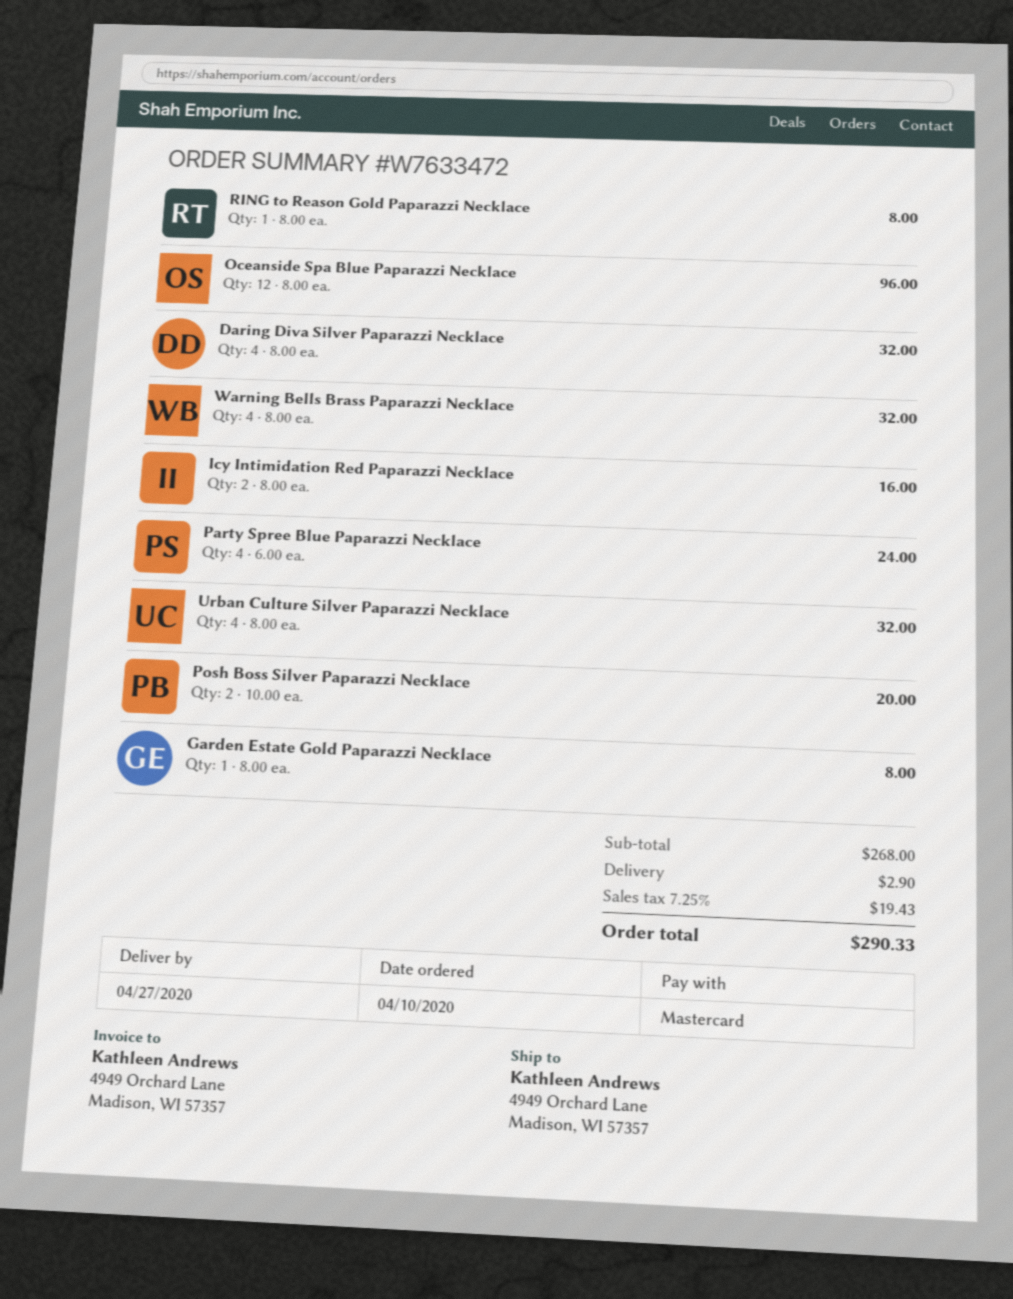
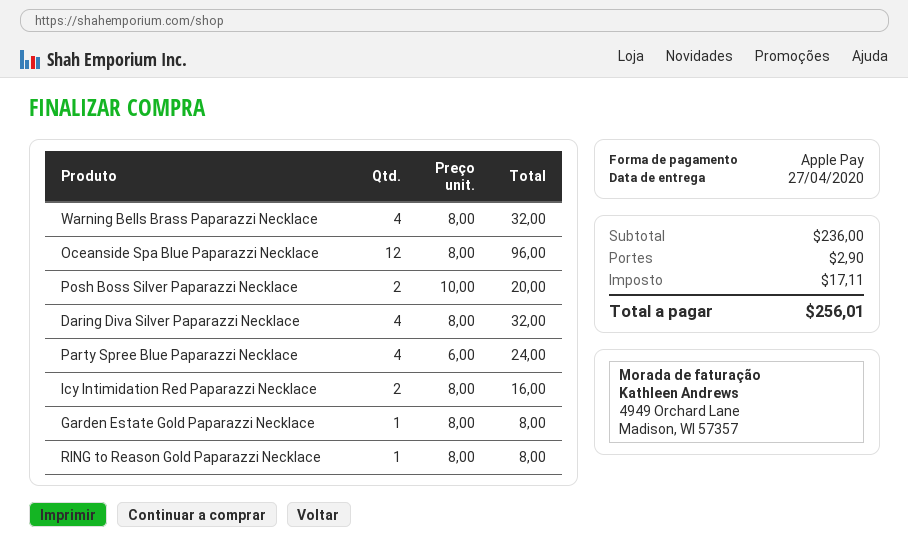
payment method: Mastercard -> Apple Pay
Urban Culture Silver Paparazzi Necklace: 4 x 8.00 = 32.00 -> none
subtotal: 268.00 -> 236.00
tax: 19.43 -> 17.11
total: 290.33 -> 256.01

